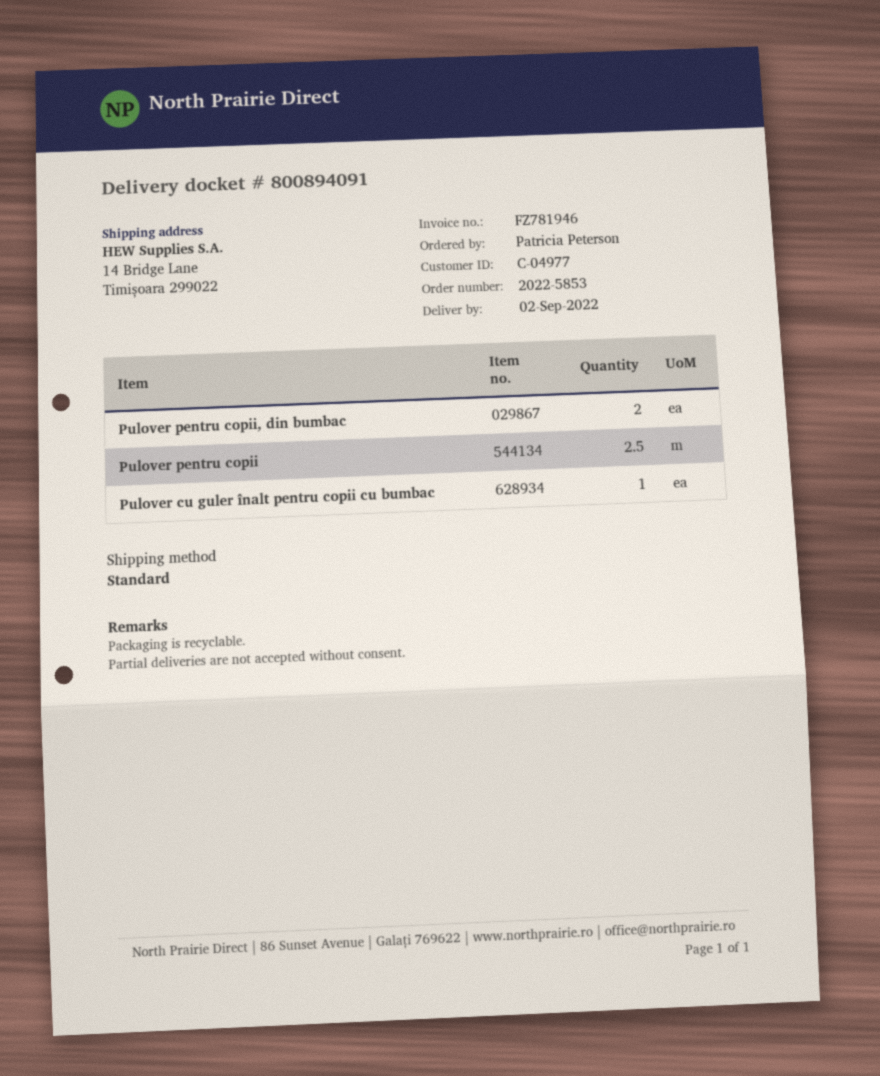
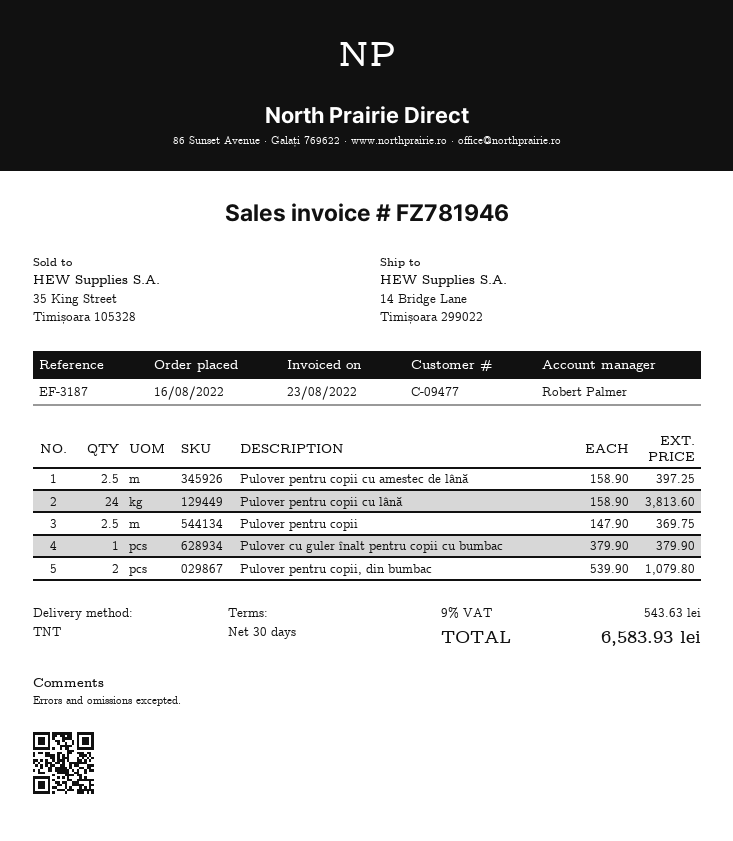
customer number: C-04977 -> C-09477
shipping method: standard -> TNT
Pulover pentru copii cu amestec de lână: none -> 2.5
Pulover pentru copii cu lână: none -> 24

